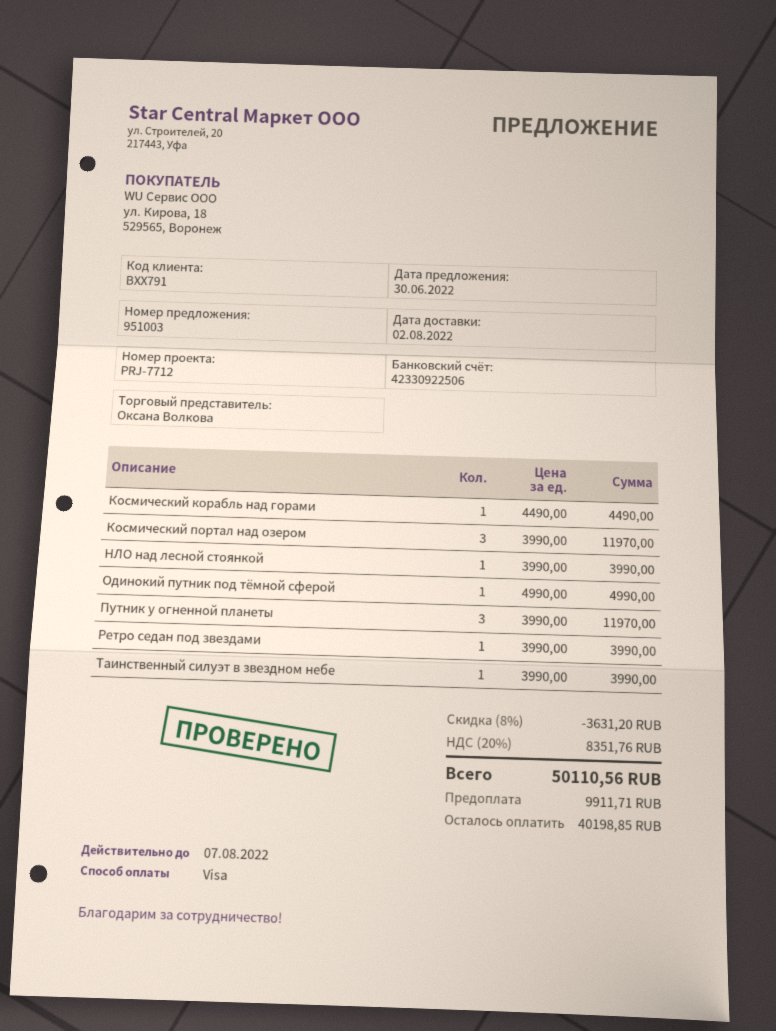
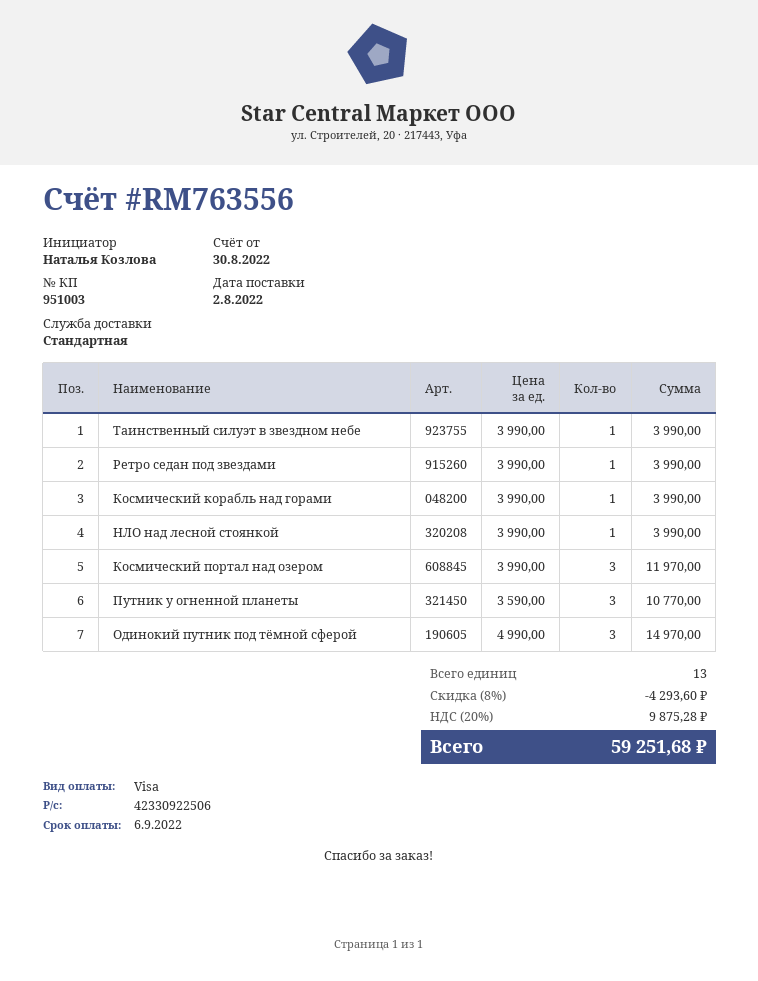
Космический корабль над горами: 1 x 4490.00 = 4490.00 -> 1 x 3990.00 = 3990.00
Одинокий путник под тёмной сферой: 1 x 4990.00 = 4990.00 -> 3 x 4990.00 = 14970.00
Путник у огненной планеты: 3 x 3990.00 = 11970.00 -> 3 x 3590.00 = 10770.00
discount: 8% = 3631.20 -> 8% = 4293.60
tax: 20% = 8351.76 -> 20% = 9875.28
total: 50110.56 -> 59251.68

